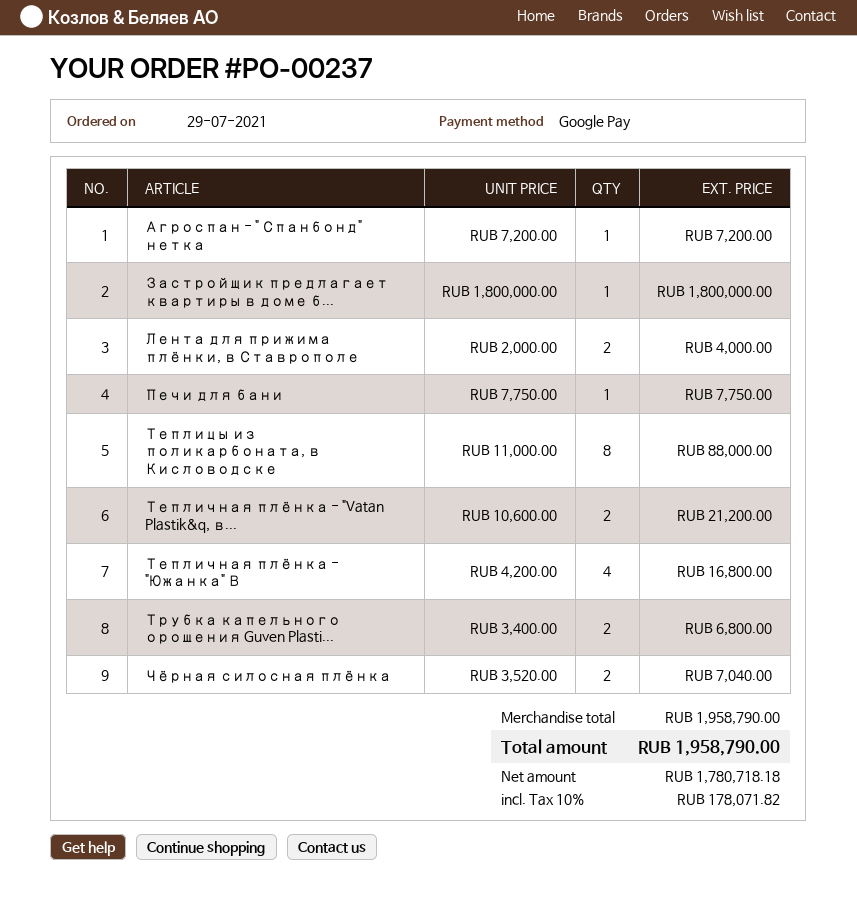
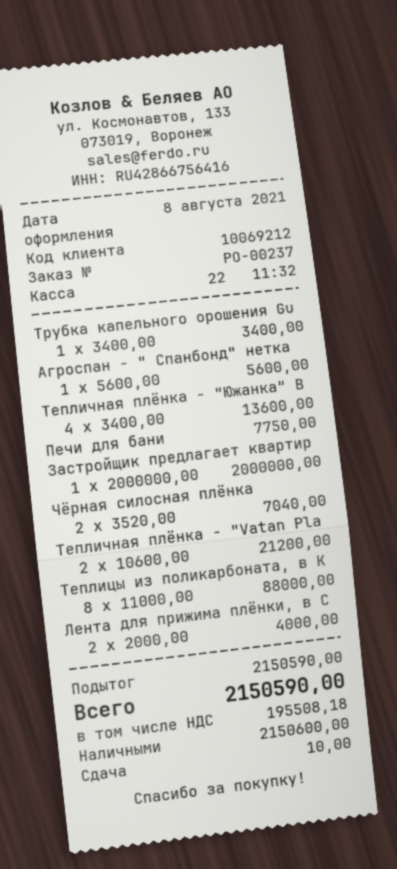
order date: 2021-07-29 -> 2021-08-08
payment method: Google Pay -> cash
Агроспан - " Спанбонд" нетка: 1 x 7200.00 = 7200.00 -> 1 x 5600.00 = 5600.00
Застройщик предлагает квартиры в доме б...: 1 x 1800000.00 = 1800000.00 -> 1 x 2000000.00 = 2000000.00
Тепличная плёнка - "Южанка" В: 4 x 4200.00 = 16800.00 -> 4 x 3400.00 = 13600.00
Трубка капельного орошения Guven Plasti...: 2 x 3400.00 = 6800.00 -> 1 x 3400.00 = 3400.00
subtotal: 1958790.00 -> 2150590.00
tax: 178071.82 -> 195508.18
total: 1958790.00 -> 2150590.00

